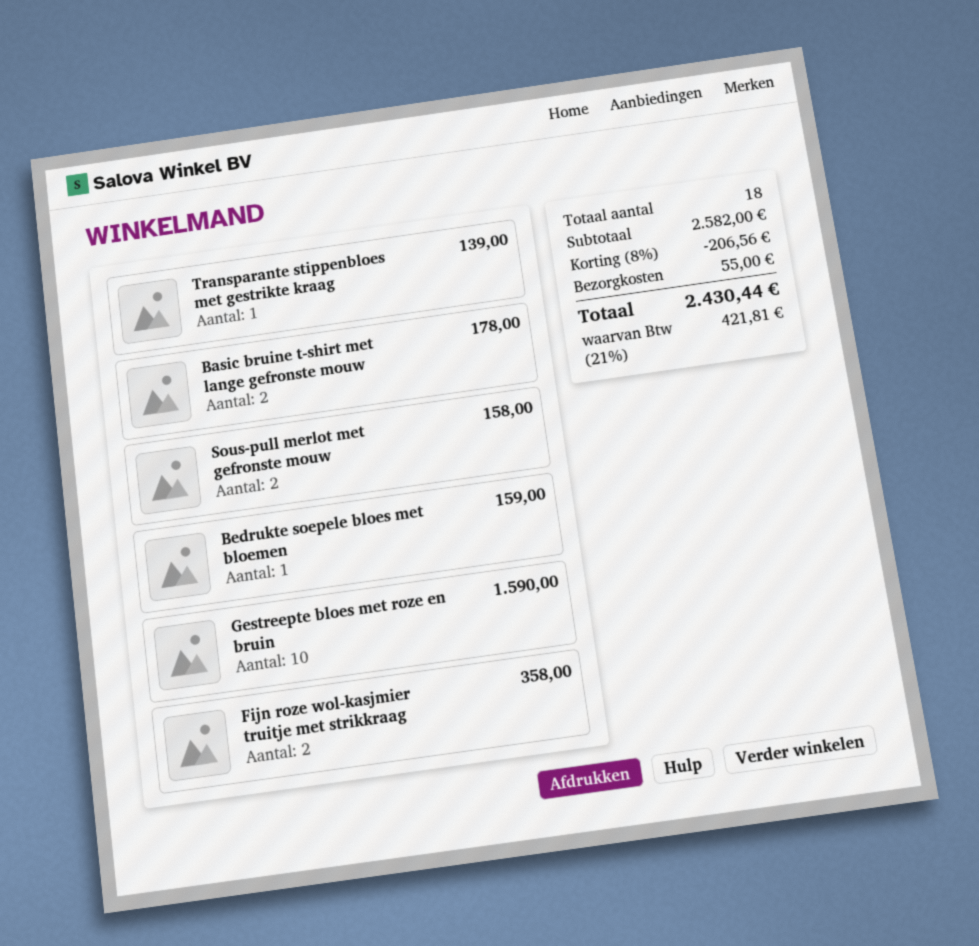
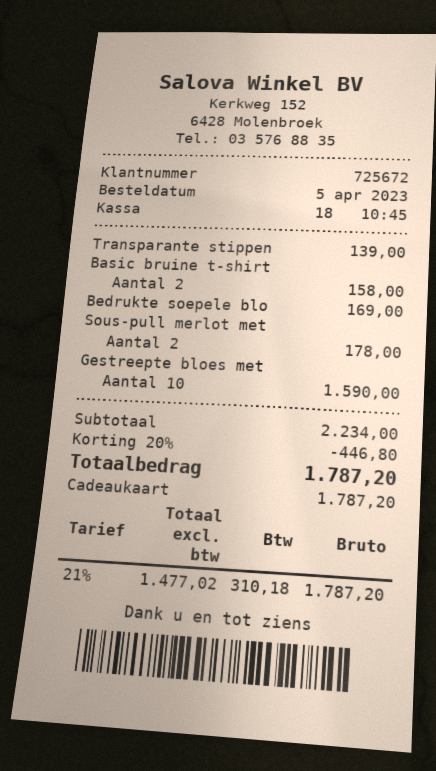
Basic bruine t-shirt met lange gefronste mouw: 2 for 178.00 -> 2 for 158.00
Sous-pull merlot met gefronste mouw: 2 for 158.00 -> 2 for 178.00
Bedrukte soepele bloes met bloemen: 1 for 159.00 -> 1 for 169.00
Fijn roze wol-kasjmier truitje met strikkraag: 2 for 358.00 -> none
subtotal: 2582.00 -> 2234.00
discount: 8% = 206.56 -> 20% = 446.80
shipping: 55.00 -> none
tax: 21% = 421.81 -> 21% = 310.18
total: 2430.44 -> 1787.20

